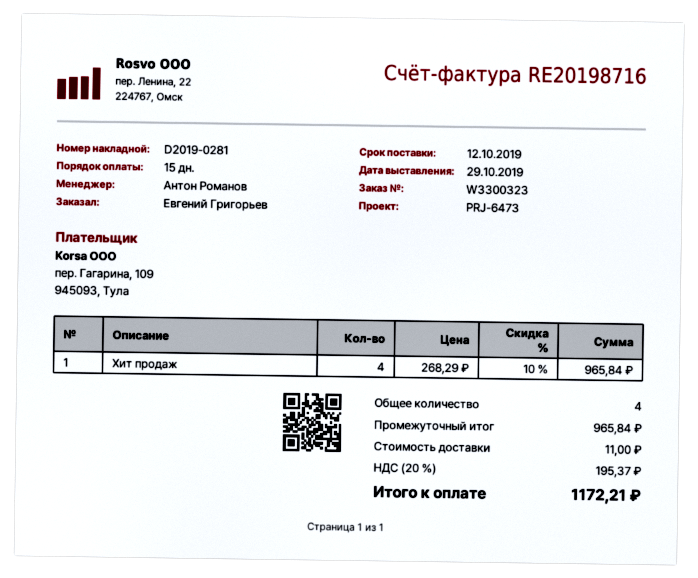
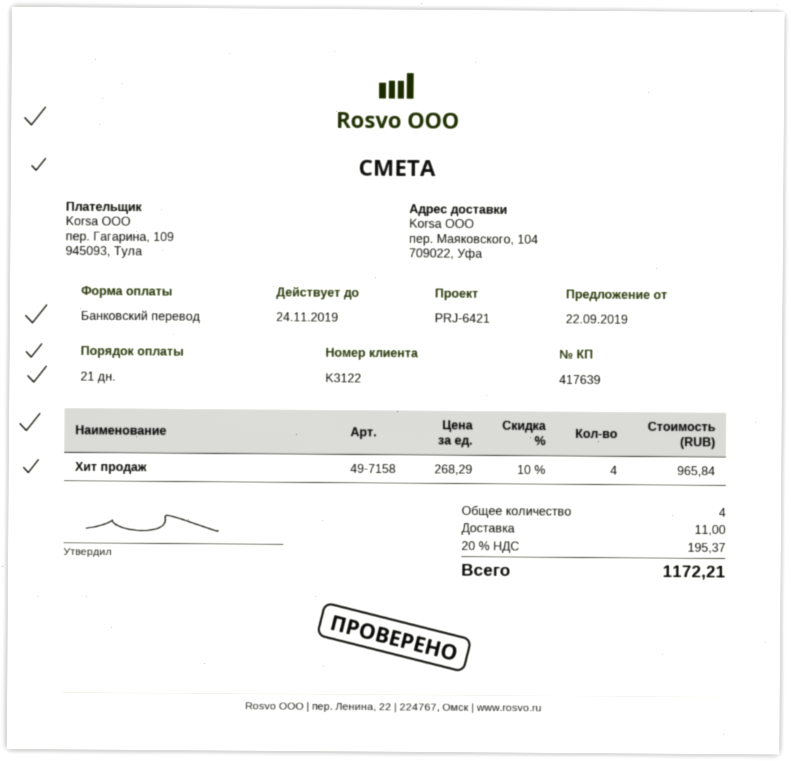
payment terms: 15 days -> 21 days
reference: PRJ-6473 -> PRJ-6421

